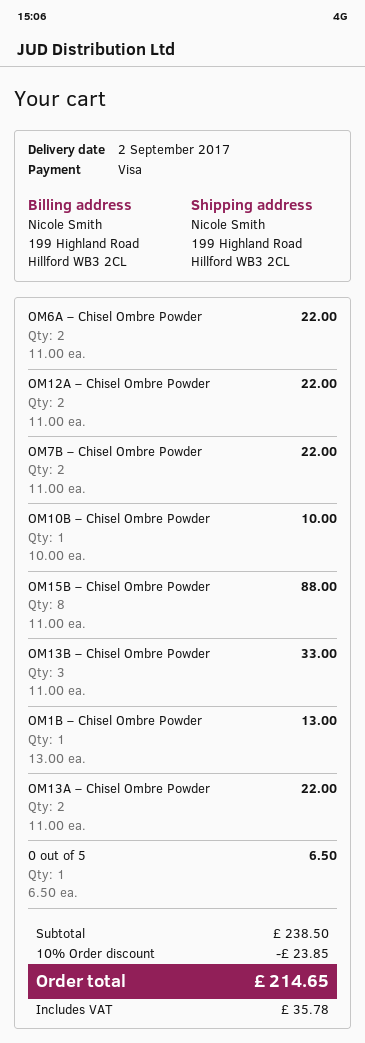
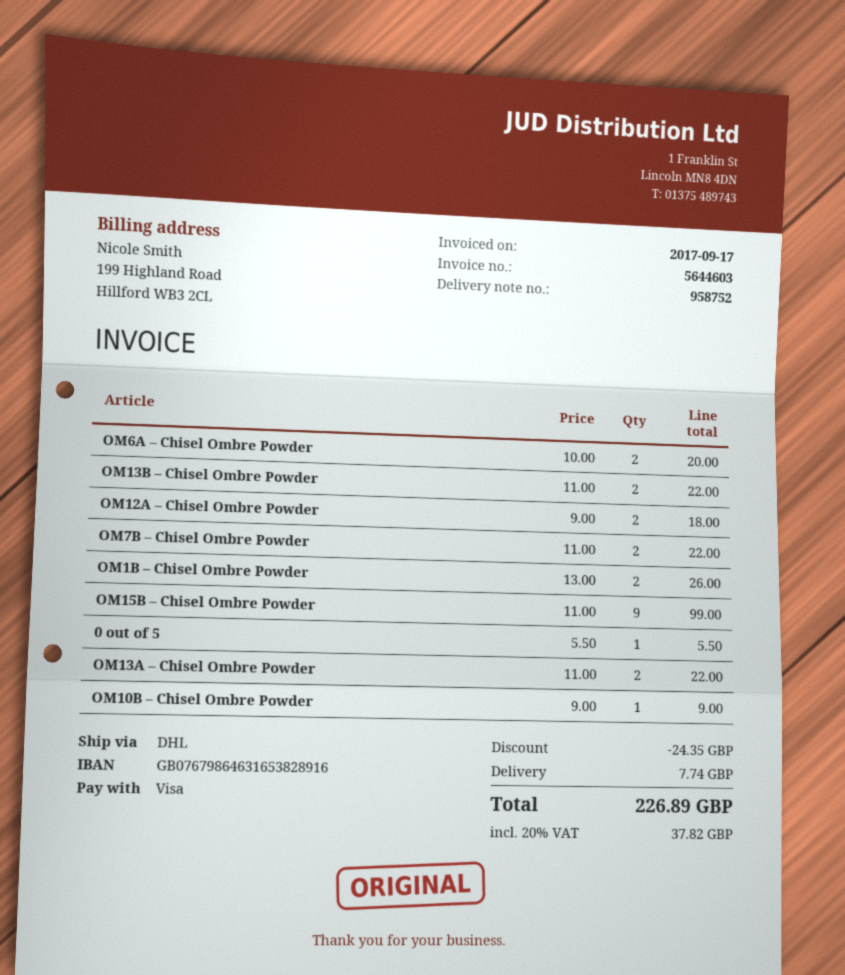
OM6A – Chisel Ombre Powder: 2 x 11.00 = 22.00 -> 2 x 10.00 = 20.00
OM12A – Chisel Ombre Powder: 2 x 11.00 = 22.00 -> 2 x 9.00 = 18.00
OM10B – Chisel Ombre Powder: 1 x 10.00 = 10.00 -> 1 x 9.00 = 9.00
OM15B – Chisel Ombre Powder: 8 x 11.00 = 88.00 -> 9 x 11.00 = 99.00
OM13B – Chisel Ombre Powder: 3 x 11.00 = 33.00 -> 2 x 11.00 = 22.00
OM1B – Chisel Ombre Powder: 1 x 13.00 = 13.00 -> 2 x 13.00 = 26.00
0 out of 5: 1 x 6.50 = 6.50 -> 1 x 5.50 = 5.50
discount: 23.85 -> 24.35
shipping: none -> 7.74
tax: 35.78 -> 37.82
total: 214.65 -> 226.89

